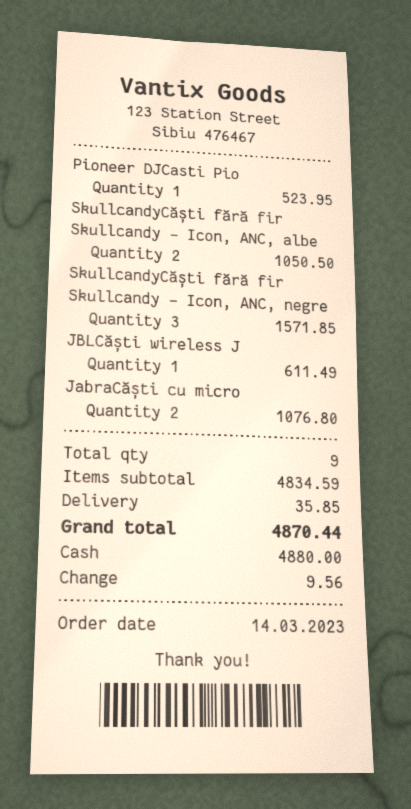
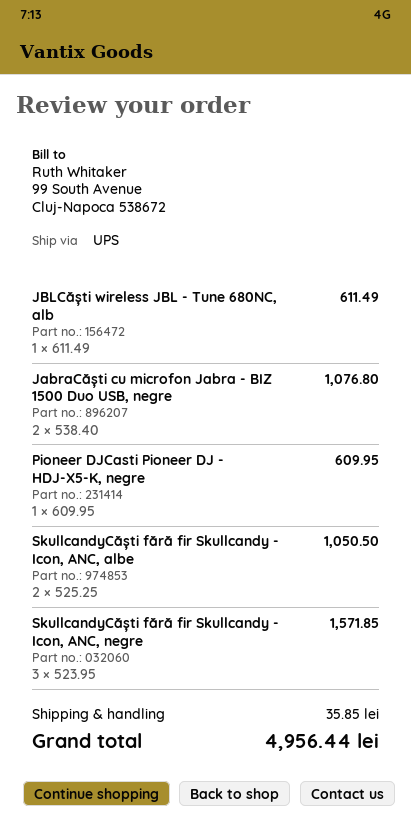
Pioneer DJCasti Pio: 1 for 523.95 -> 1 for 609.95
total: 4870.44 -> 4956.44

